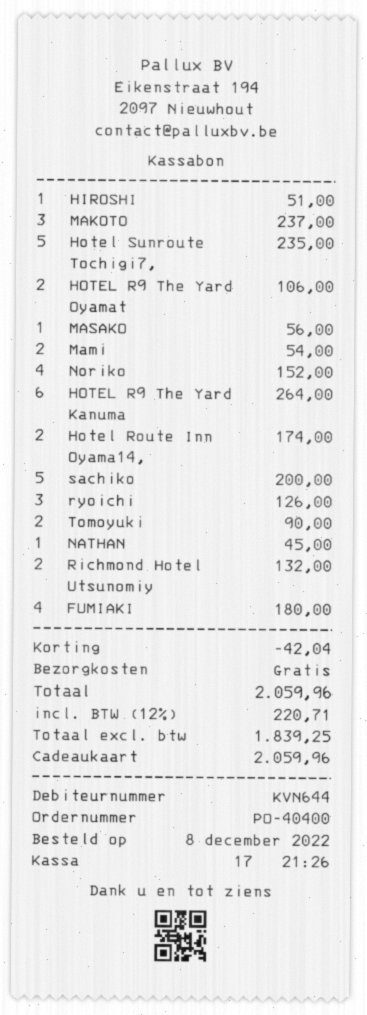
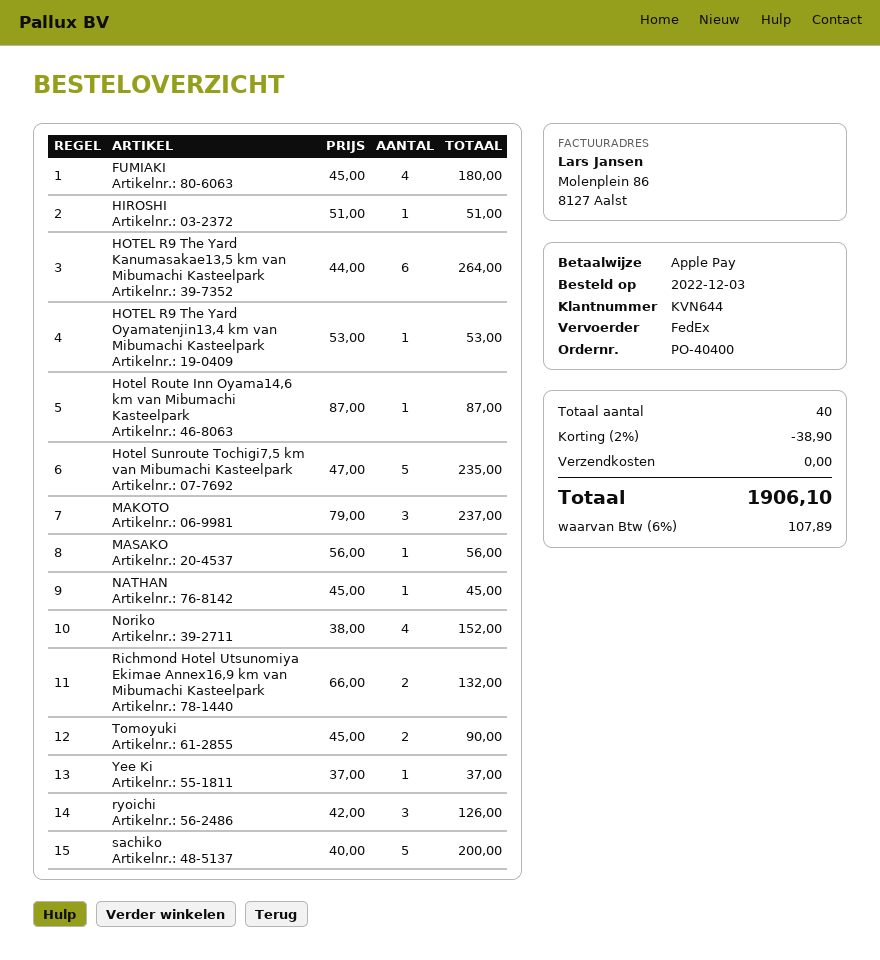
order date: 2022-12-08 -> 2022-12-03
payment method: gift card -> Apple Pay
HOTEL R9 The Yard Oyamat: 2 for 106.00 -> 1 for 53.00
Mami: 2 for 54.00 -> none
Hotel Route Inn Oyama14,: 2 for 174.00 -> 1 for 87.00
Yee Ki: none -> 1 for 37.00
discount: 42.04 -> 38.90
tax: 12% = 220.71 -> 6% = 107.89
total: 2059.96 -> 1906.10

